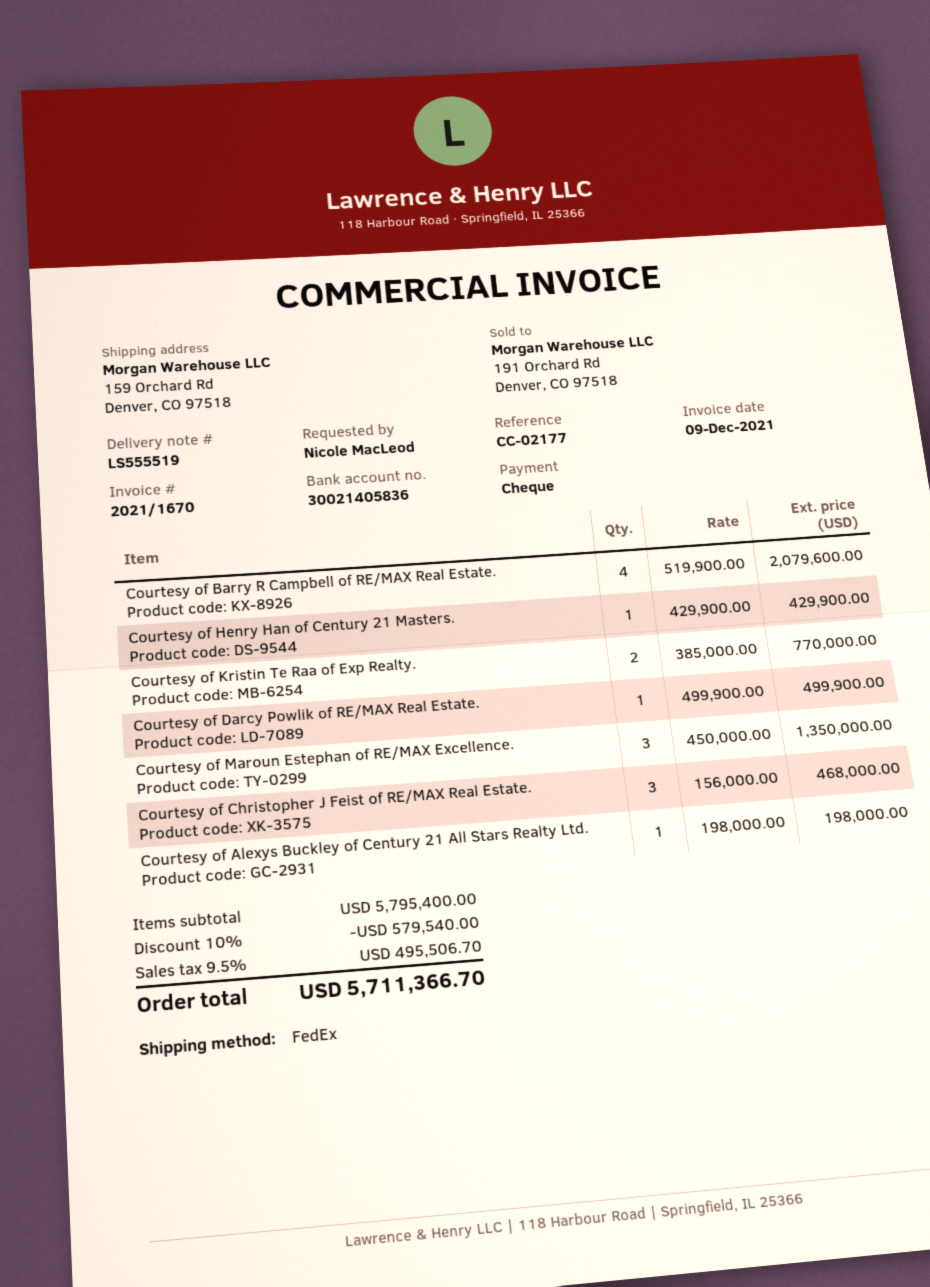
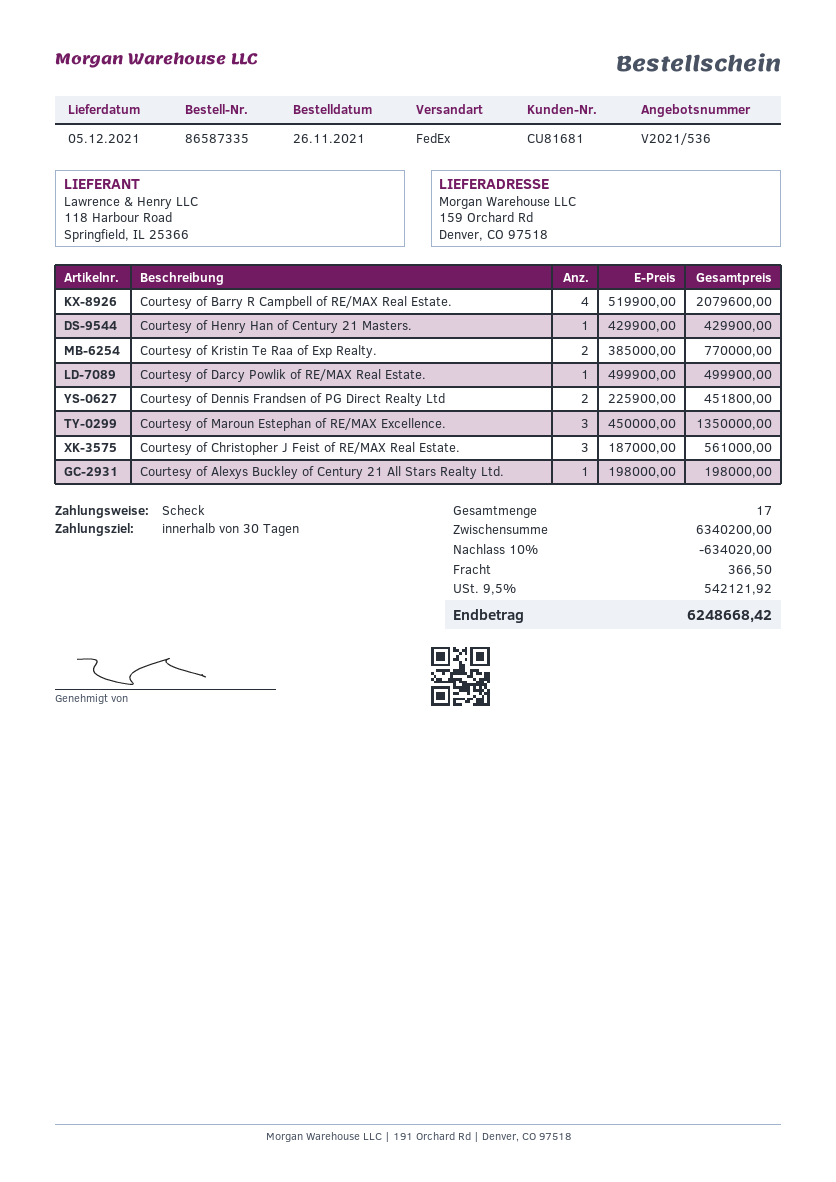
Courtesy of Christopher J Feist of RE/MAX Real Estate.: 3 x 156000.00 = 468000.00 -> 3 x 187000.00 = 561000.00
Courtesy of Dennis Frandsen of PG Direct Realty Ltd: none -> 2 x 225900.00 = 451800.00
subtotal: 5795400.00 -> 6340200.00
discount: 10% = 579540.00 -> 10% = 634020.00
shipping: none -> 366.50
tax: 9.5% = 495506.70 -> 9.5% = 542121.92
total: 5711366.70 -> 6248668.42

